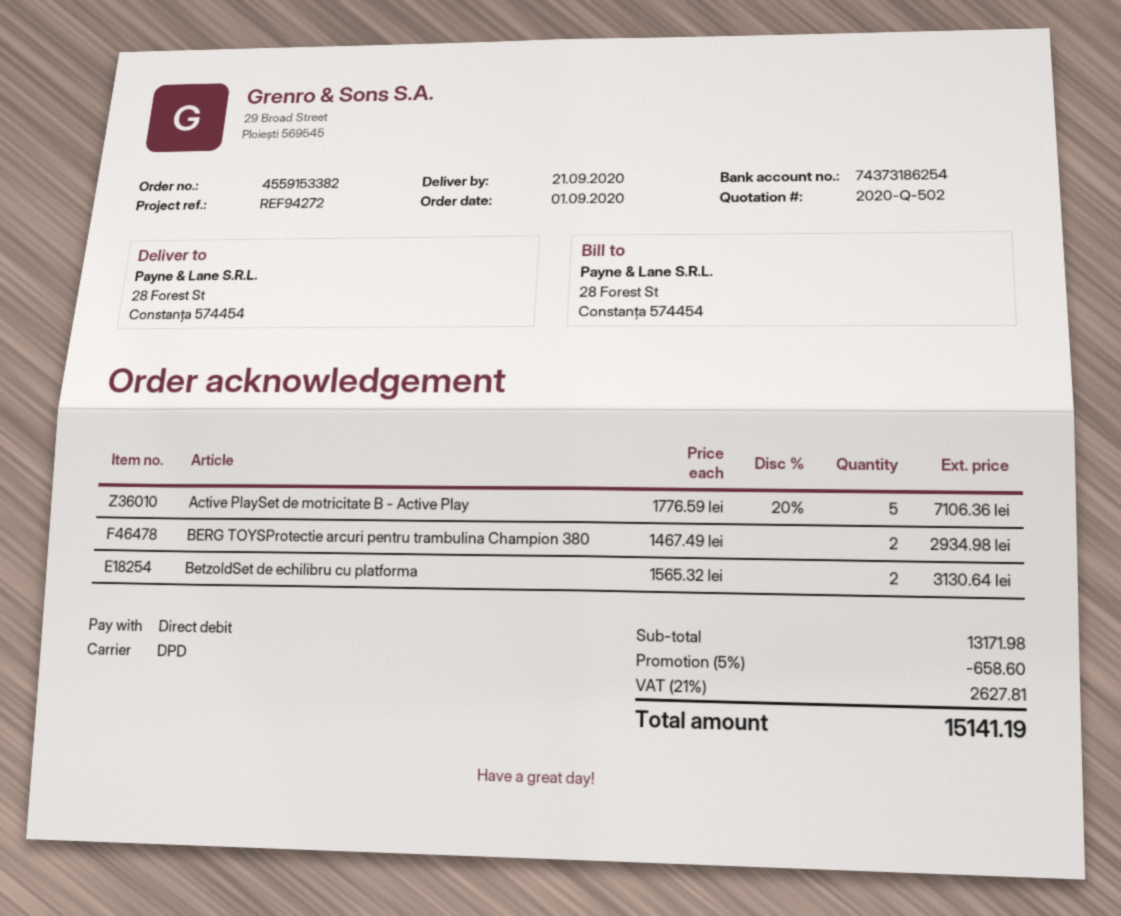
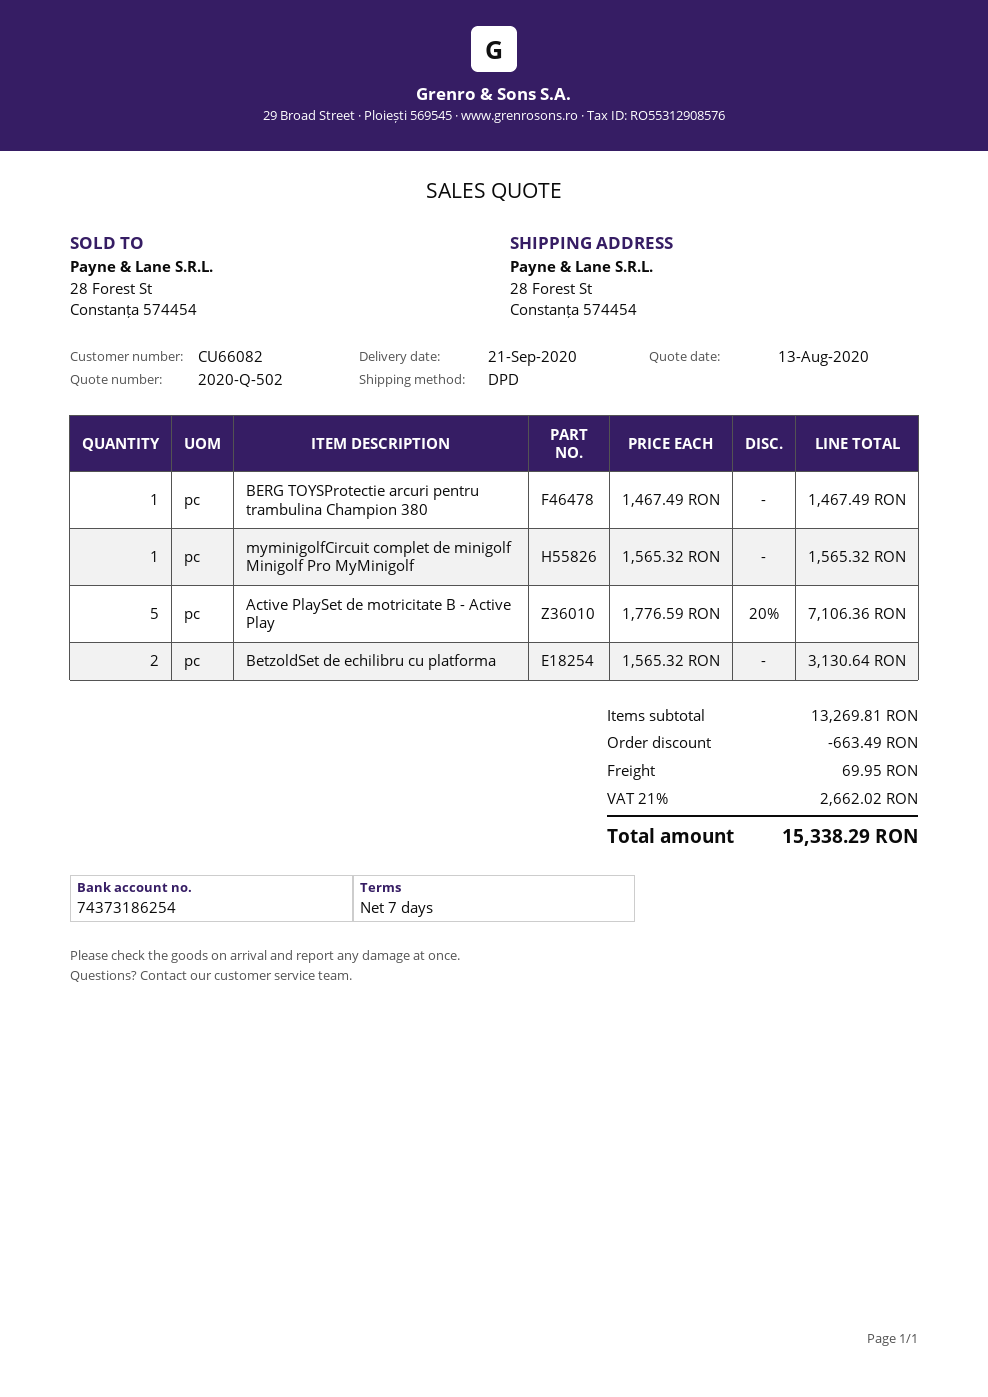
BERG TOYSProtectie arcuri pentru trambulina Champion 380: 2 x 1467.49 = 2934.98 -> 1 x 1467.49 = 1467.49
myminigolfCircuit complet de minigolf Minigolf Pro MyMinigolf: none -> 1 x 1565.32 = 1565.32
subtotal: 13171.98 -> 13269.81
discount: 658.60 -> 663.49
shipping: none -> 69.95
tax: 21% = 2627.81 -> 21% = 2662.02
total: 15141.19 -> 15338.29

